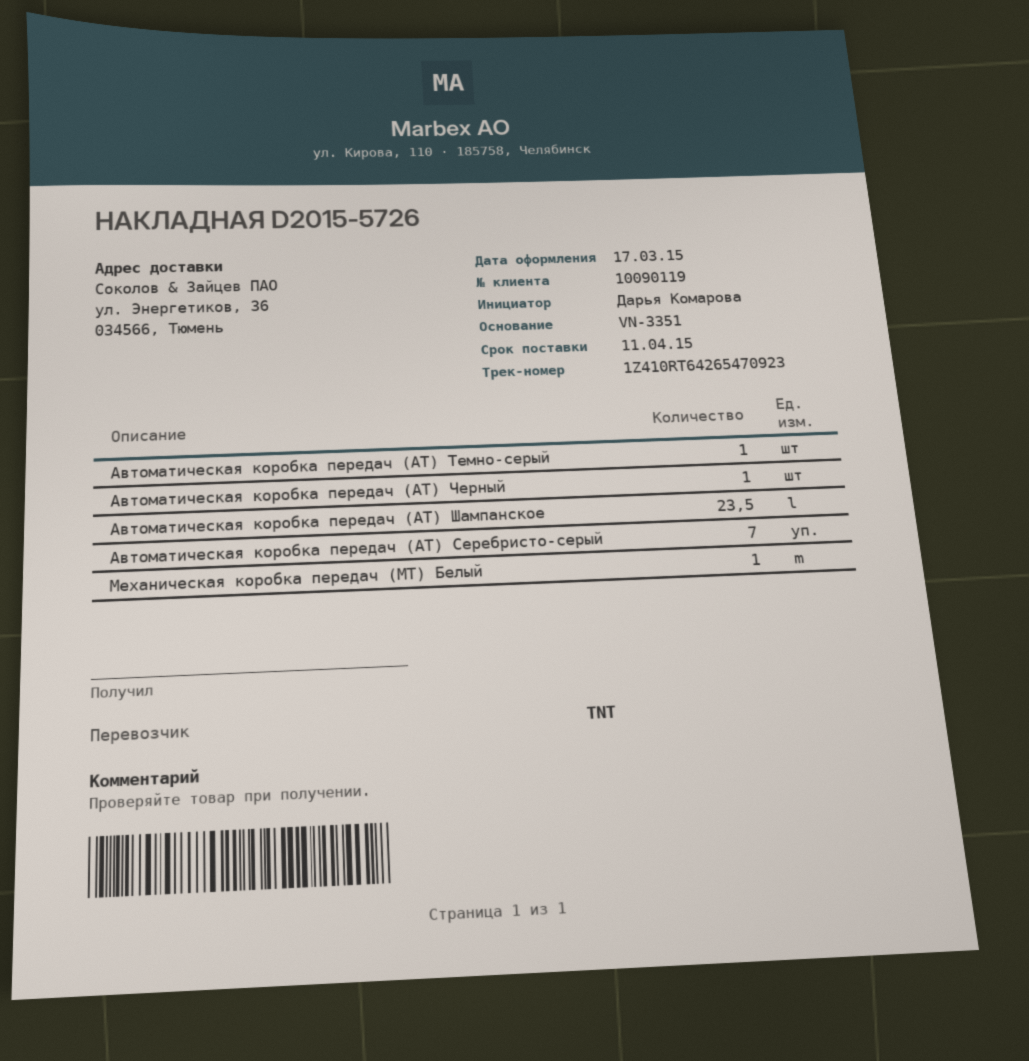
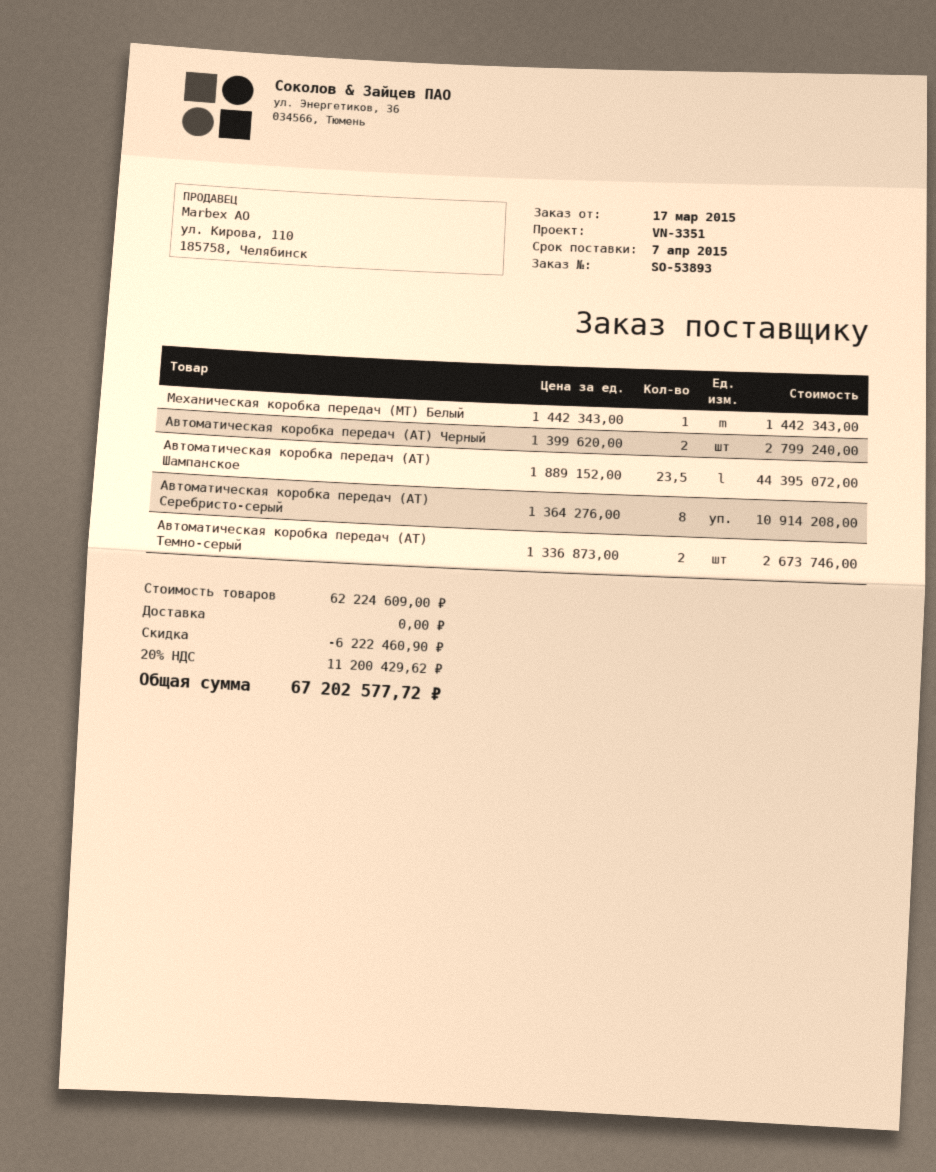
delivery date: 2015-04-11 -> 2015-04-07
Автоматическая коробка передач (АТ) Темно-серый: 1 -> 2
Автоматическая коробка передач (АТ) Черный: 1 -> 2
Автоматическая коробка передач (АТ) Серебристо-серый: 7 -> 8

